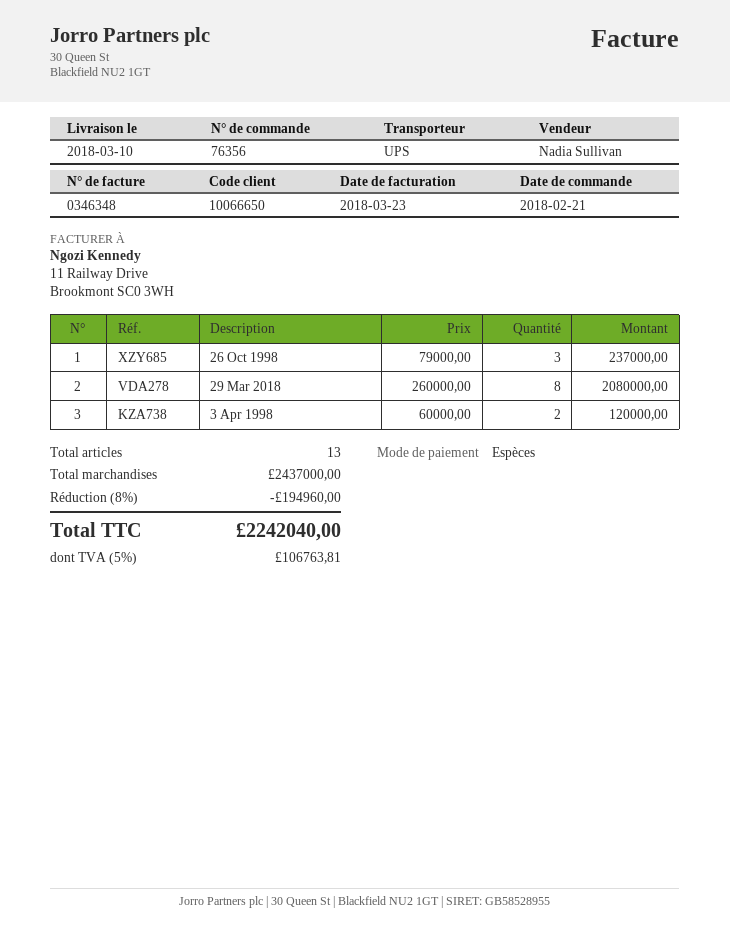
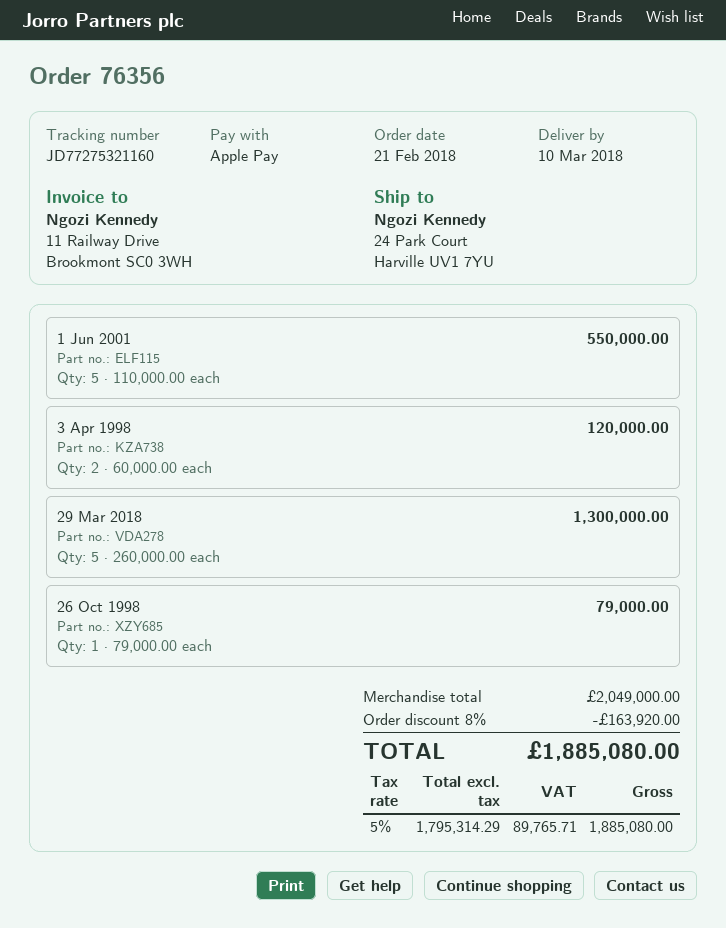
payment method: cash -> Apple Pay
26 Oct 1998: 3 x 79000.00 = 237000.00 -> 1 x 79000.00 = 79000.00
29 Mar 2018: 8 x 260000.00 = 2080000.00 -> 5 x 260000.00 = 1300000.00
1 Jun 2001: none -> 5 x 110000.00 = 550000.00
subtotal: 2437000.00 -> 2049000.00
discount: 8% = 194960.00 -> 8% = 163920.00
tax: 5% = 106763.81 -> 5% = 89765.71
total: 2242040.00 -> 1885080.00

